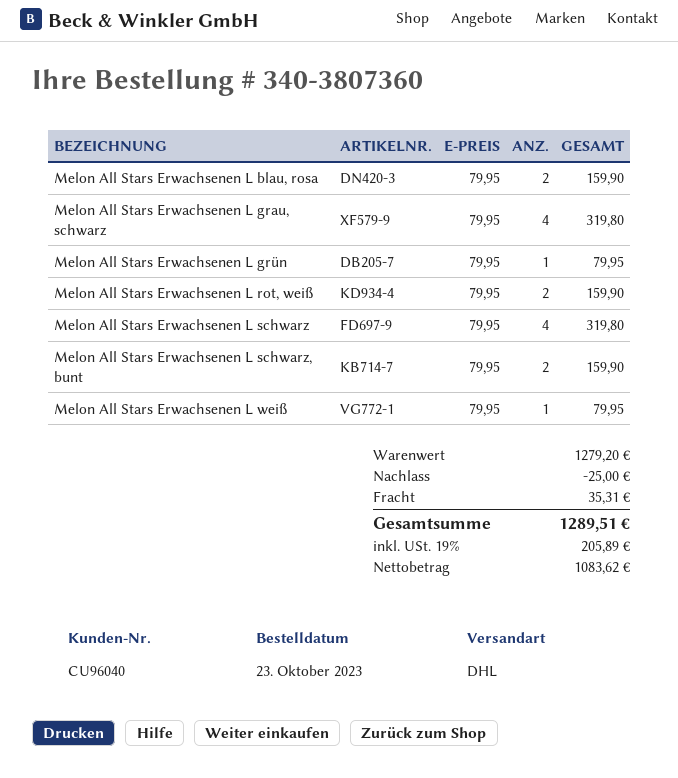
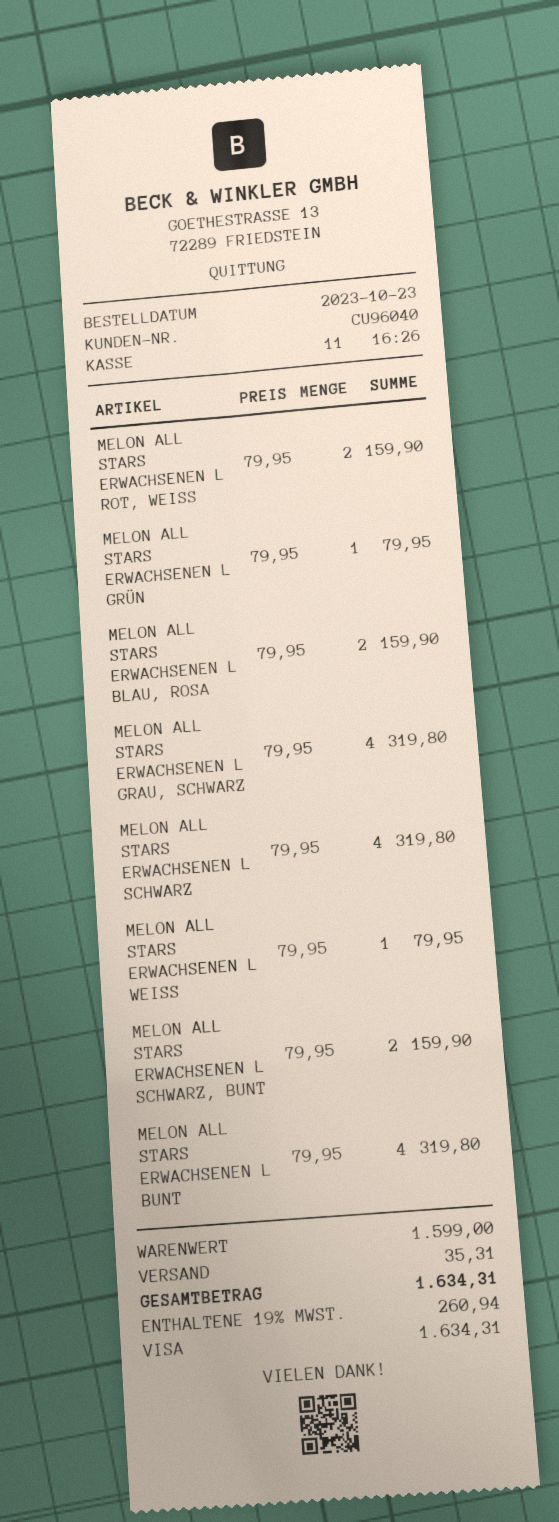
MELON ALL STARS ERWACHSENEN L BUNT: none -> 4 x 79.95 = 319.80
subtotal: 1279.20 -> 1599.00
discount: 25.00 -> none
tax: 19% = 205.89 -> 19% = 260.94
total: 1289.51 -> 1634.31

